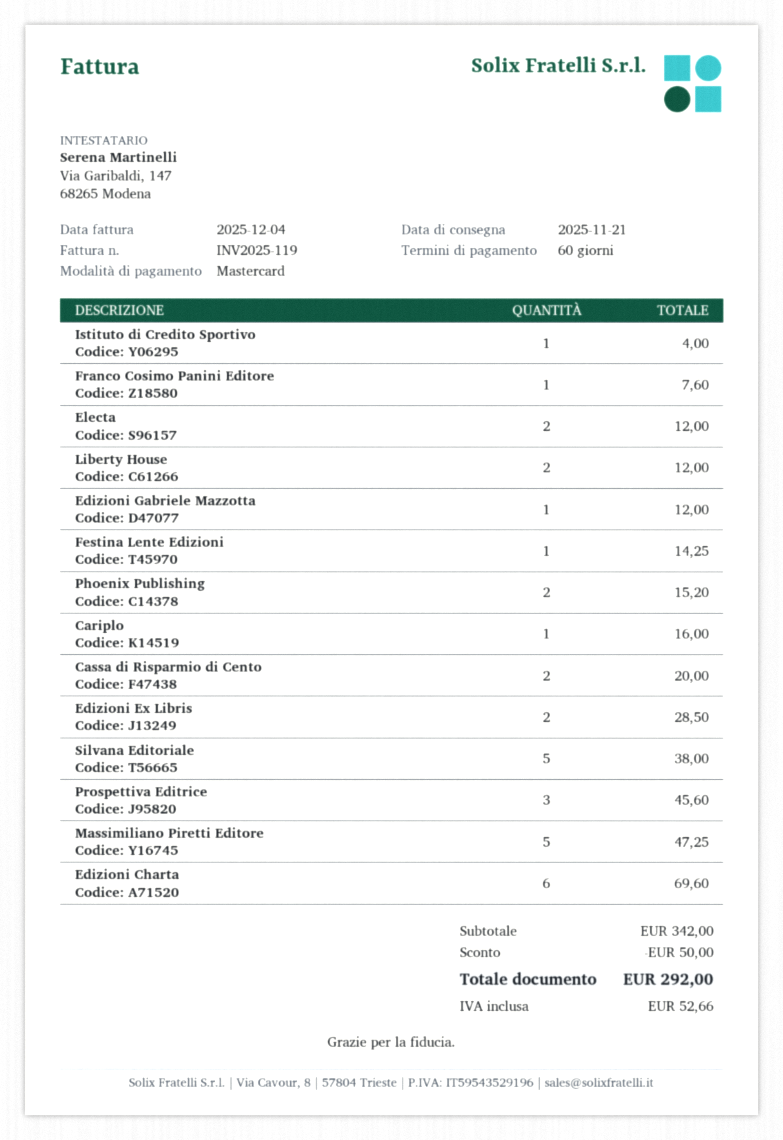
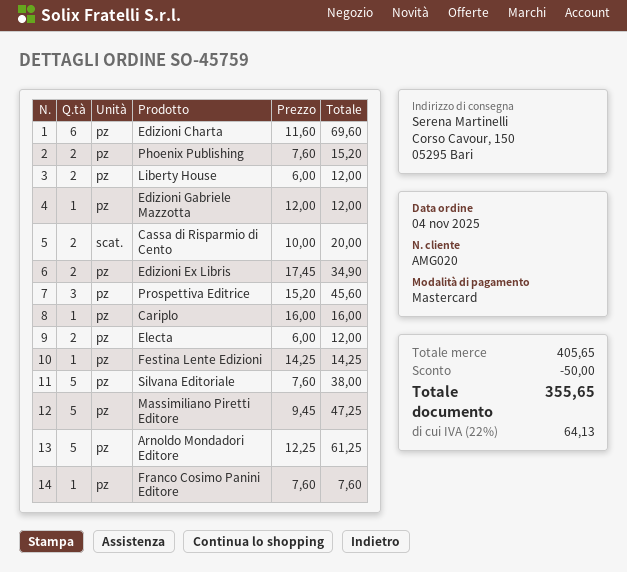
Istituto di Credito Sportivo: 1 for 4.00 -> none
Edizioni Ex Libris: 2 for 28.50 -> 2 for 34.90
Arnoldo Mondadori Editore: none -> 5 for 61.25
subtotal: 342.00 -> 405.65
tax: 52.66 -> 64.13
total: 292.00 -> 355.65

